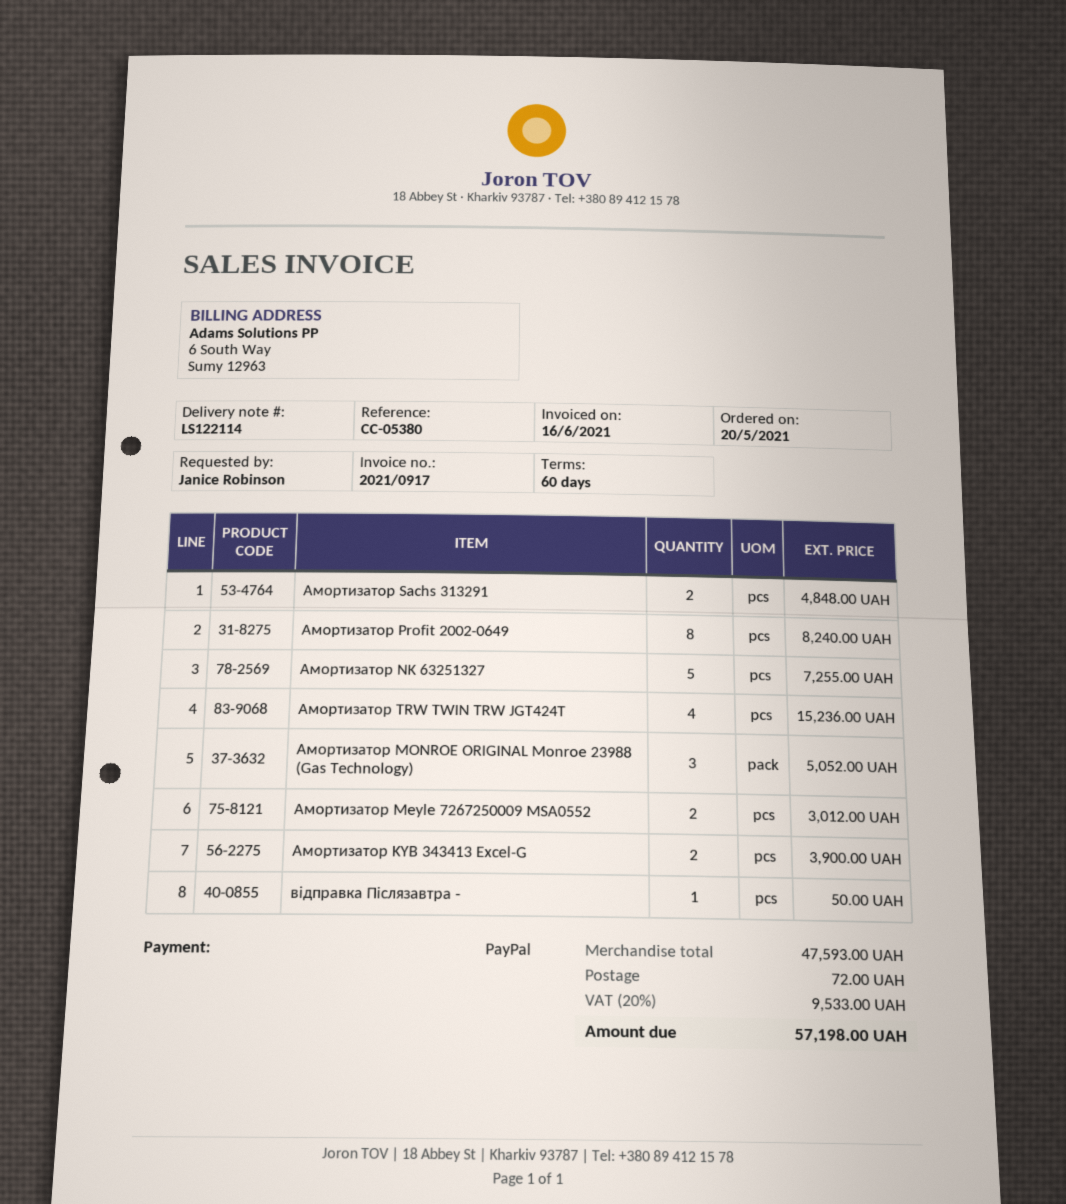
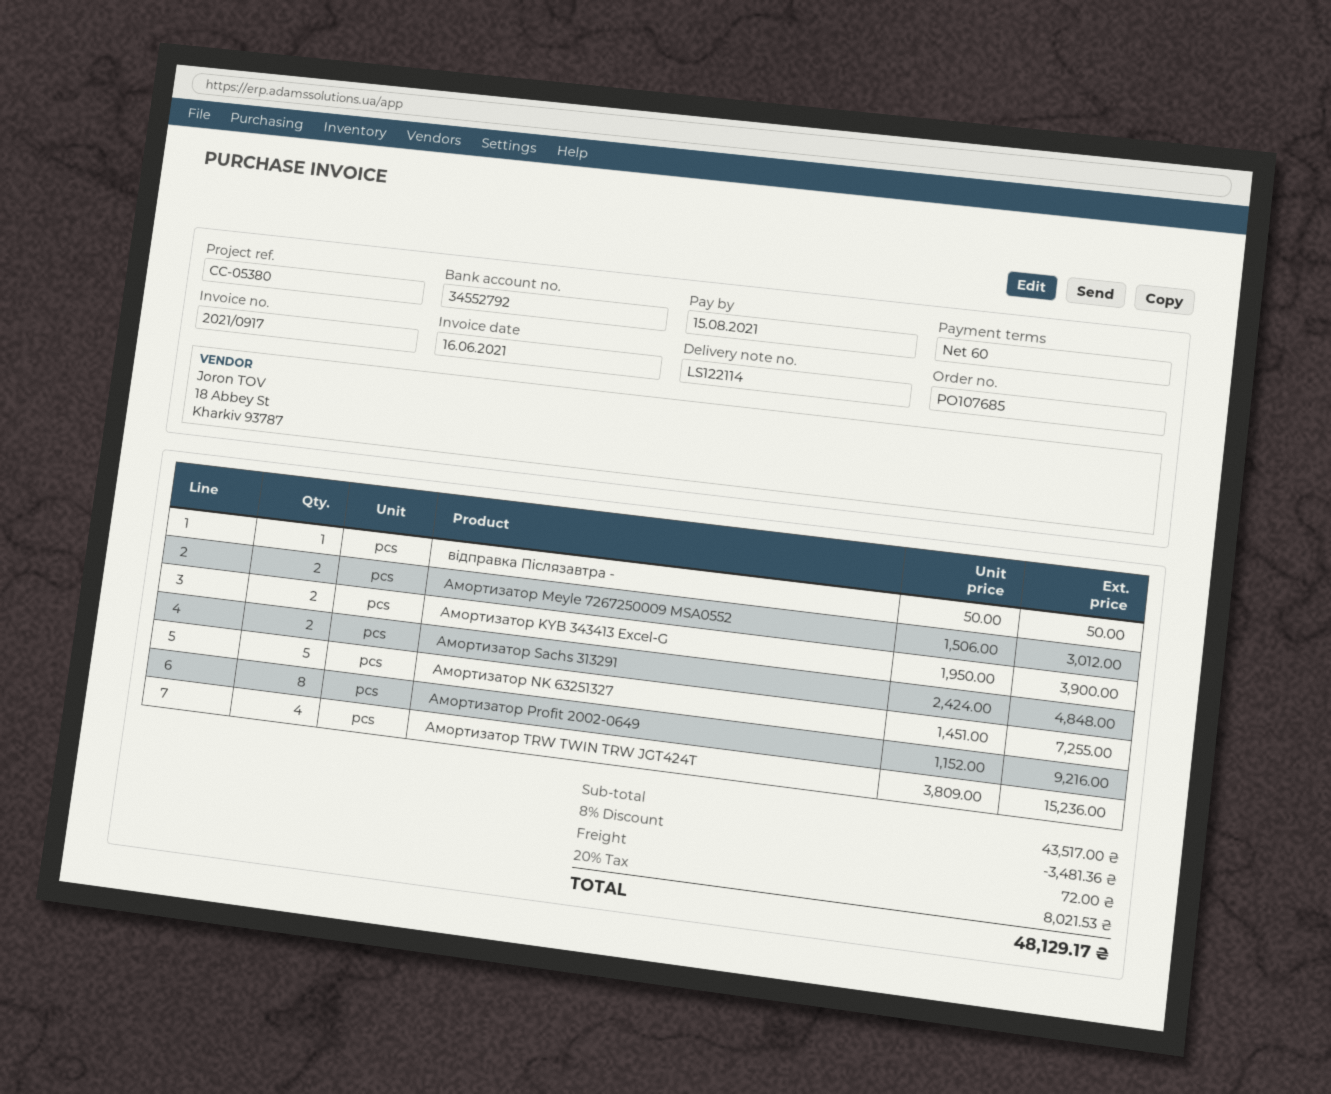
Амортизатор Profit 2002-0649: 8 for 8240.00 -> 8 for 9216.00
Амортизатор MONROE ORIGINAL Monroe 23988 (Gas Technology): 3 for 5052.00 -> none
subtotal: 47593.00 -> 43517.00
discount: none -> 8% = 3481.36
tax: 20% = 9533.00 -> 20% = 8021.53
total: 57198.00 -> 48129.17

